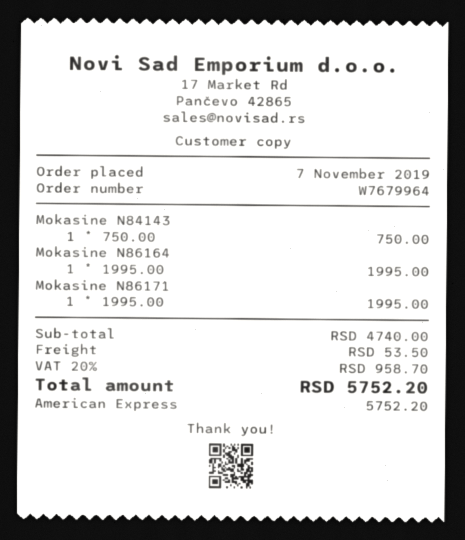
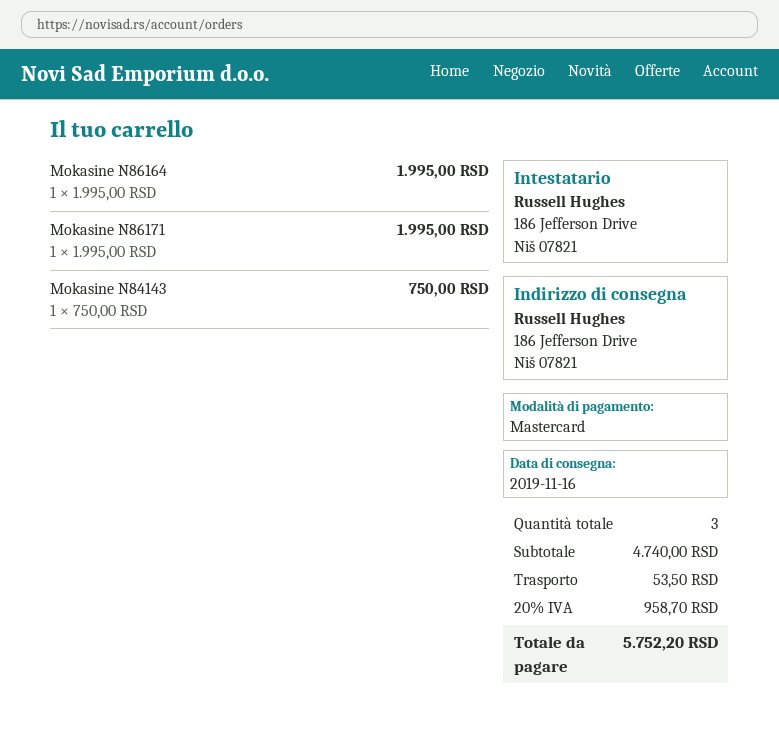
payment method: American Express -> Mastercard

